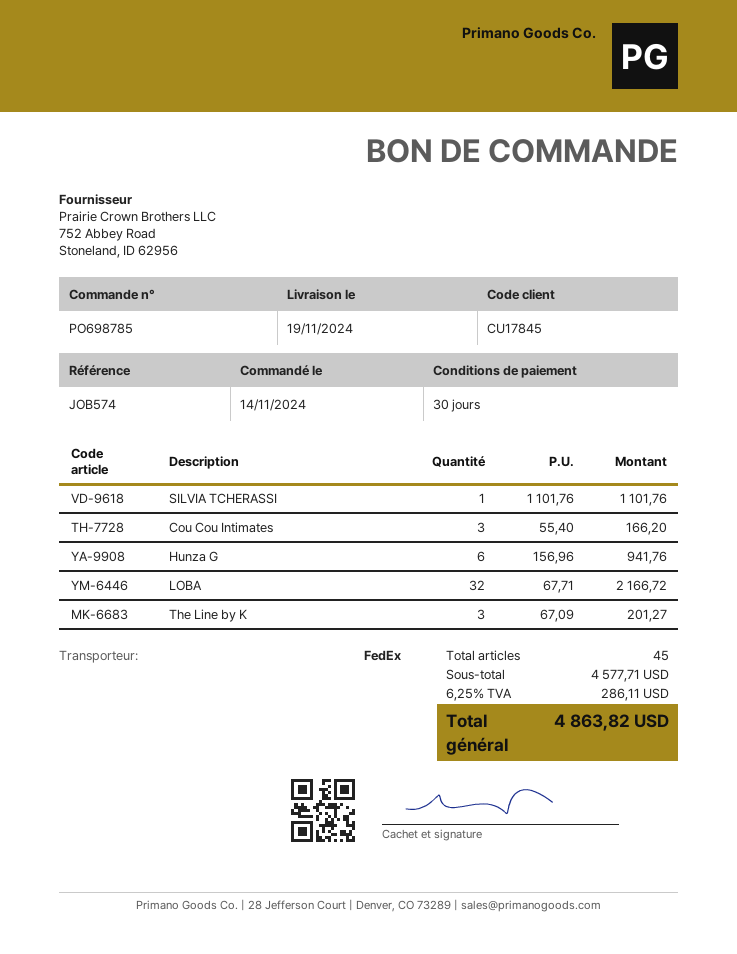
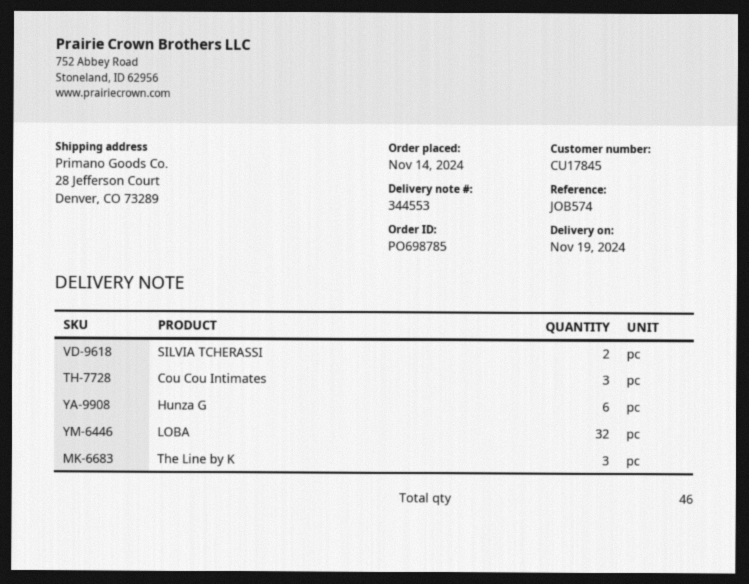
SILVIA TCHERASSI: 1 -> 2
total quantity: 45 -> 46

